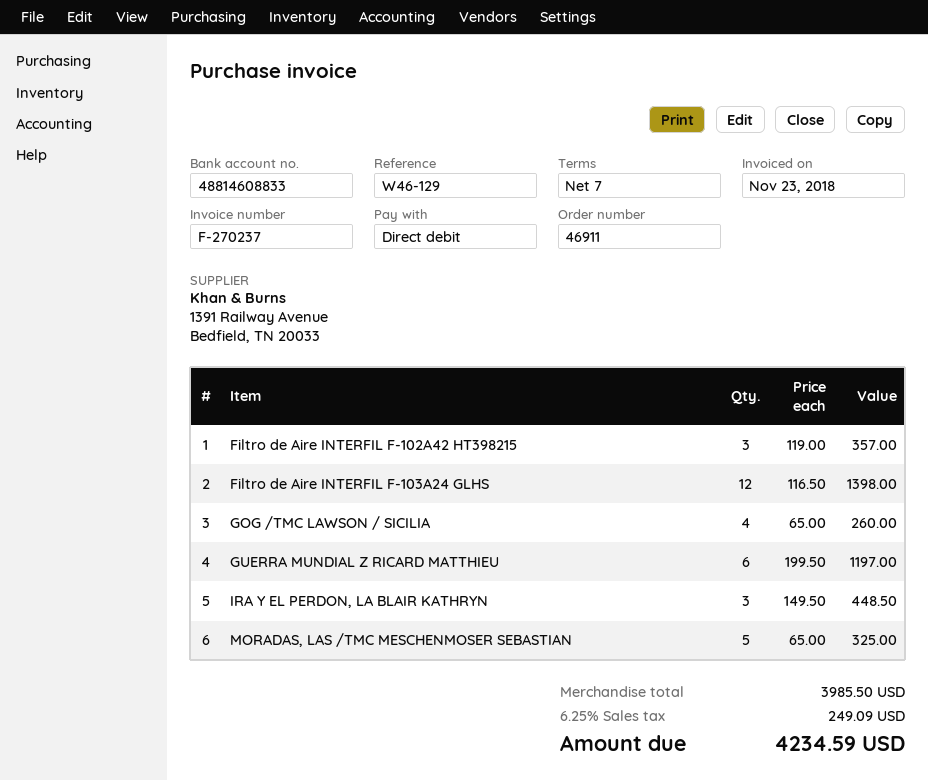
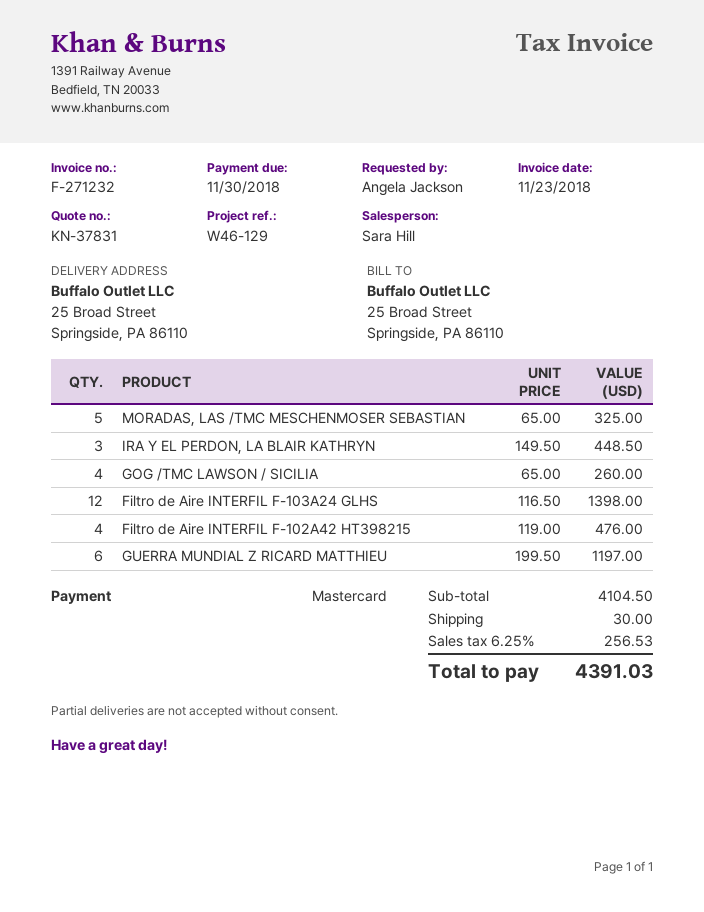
invoice number: F-270237 -> F-271232
payment method: direct debit -> Mastercard
Filtro de Aire INTERFIL F-102A42 HT398215: 3 x 119.00 = 357.00 -> 4 x 119.00 = 476.00
subtotal: 3985.50 -> 4104.50
shipping: none -> 30.00
tax: 6.25% = 249.09 -> 6.25% = 256.53
total: 4234.59 -> 4391.03

